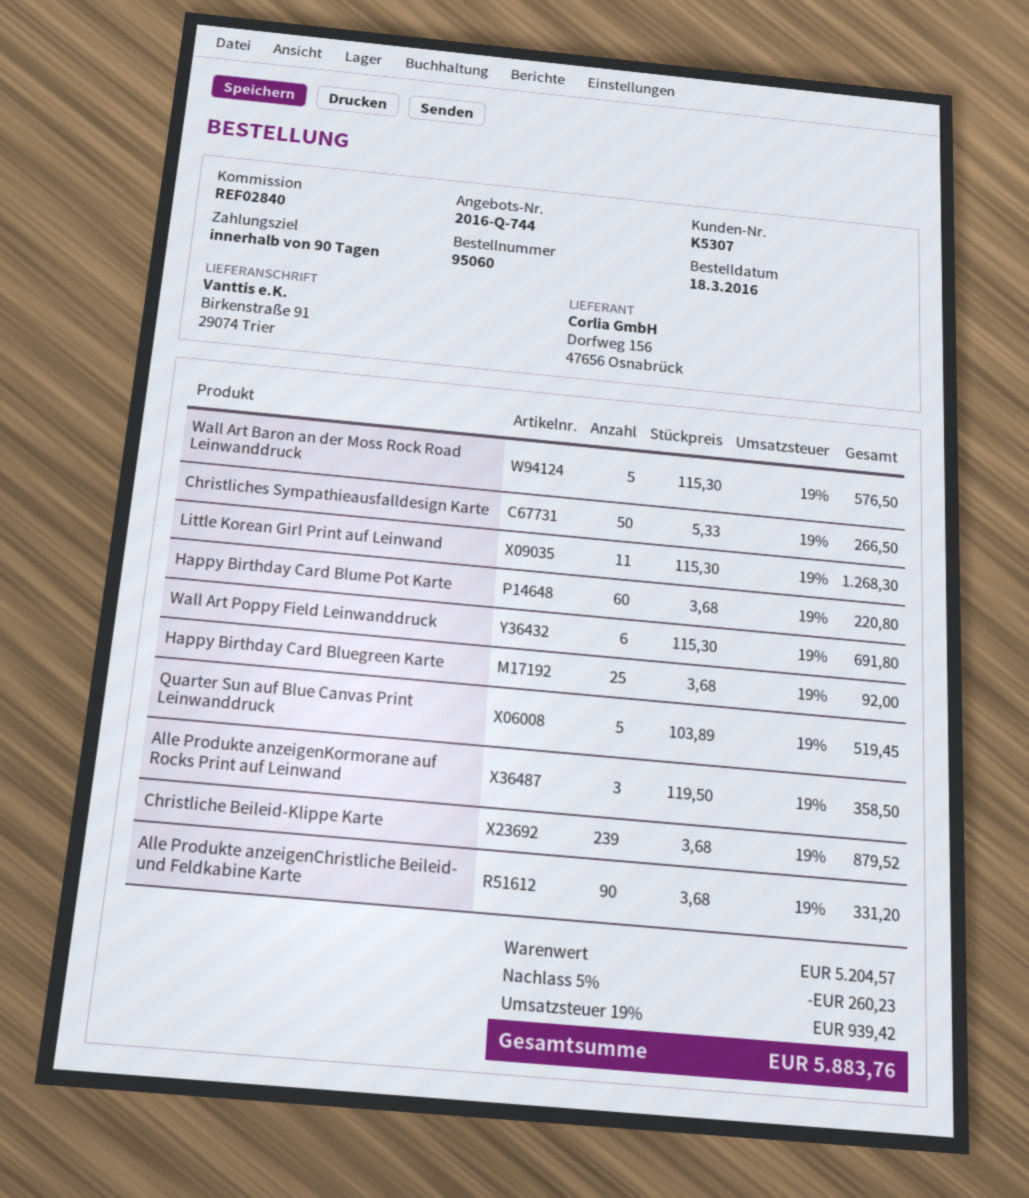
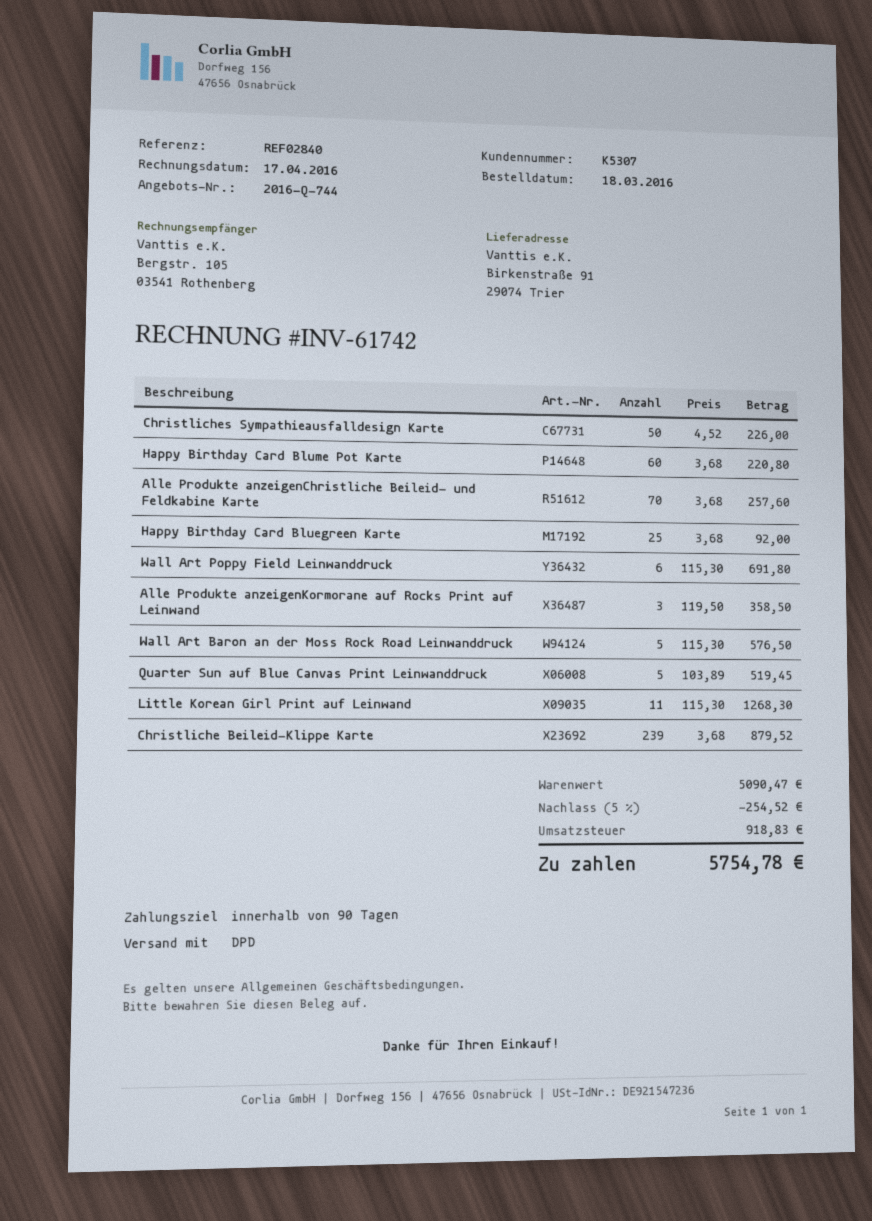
Christliches Sympathieausfalldesign Karte: 50 x 5.33 = 266.50 -> 50 x 4.52 = 226.00
Alle Produkte anzeigenChristliche Beileid- und Feldkabine Karte: 90 x 3.68 = 331.20 -> 70 x 3.68 = 257.60
subtotal: 5204.57 -> 5090.47
discount: 5% = 260.23 -> 5% = 254.52
tax: 939.42 -> 918.83
total: 5883.76 -> 5754.78

